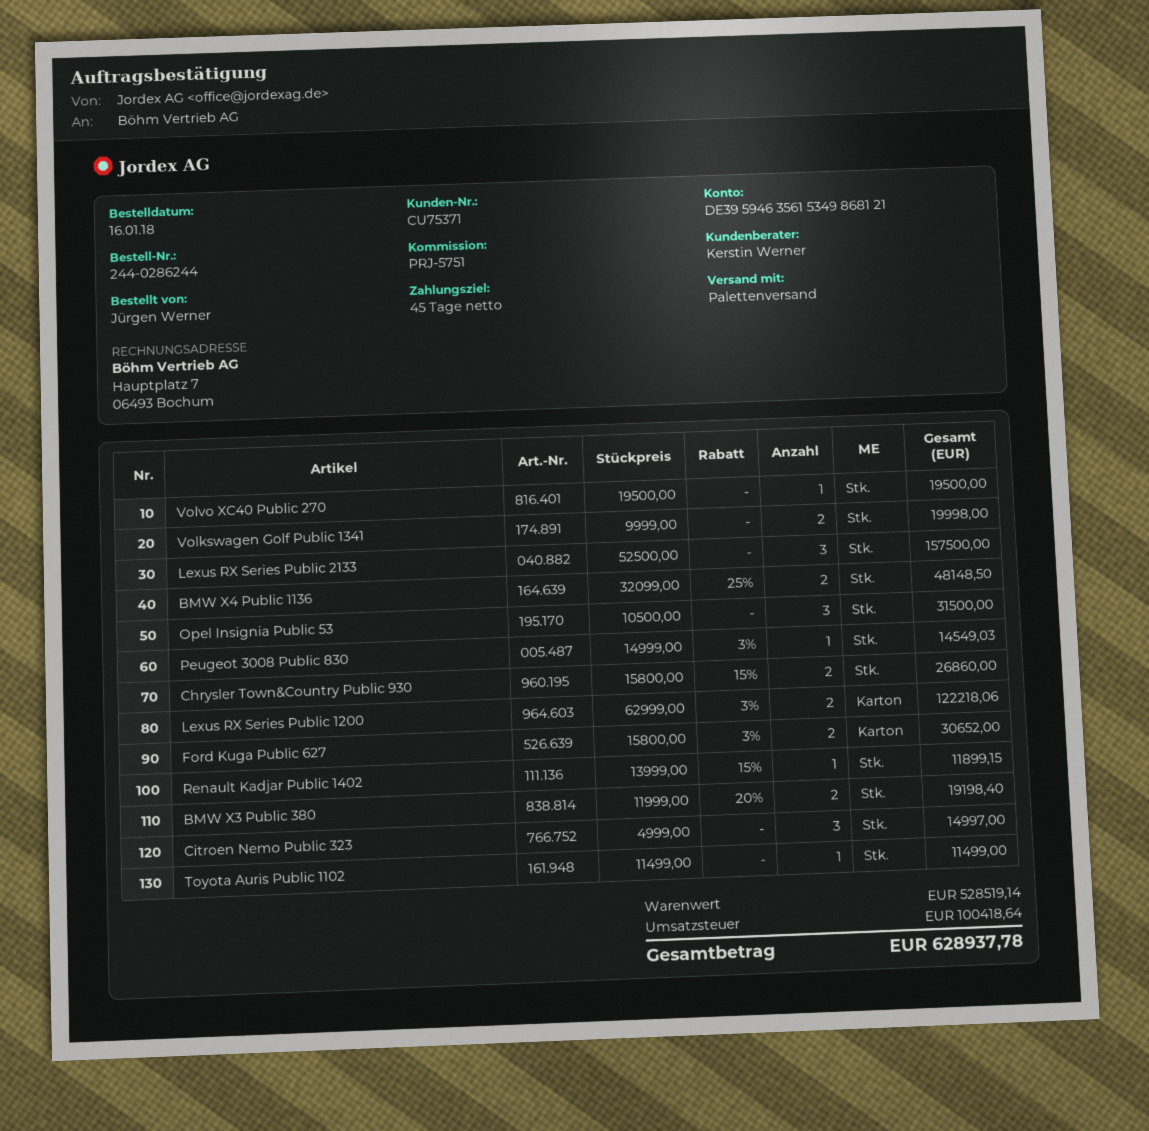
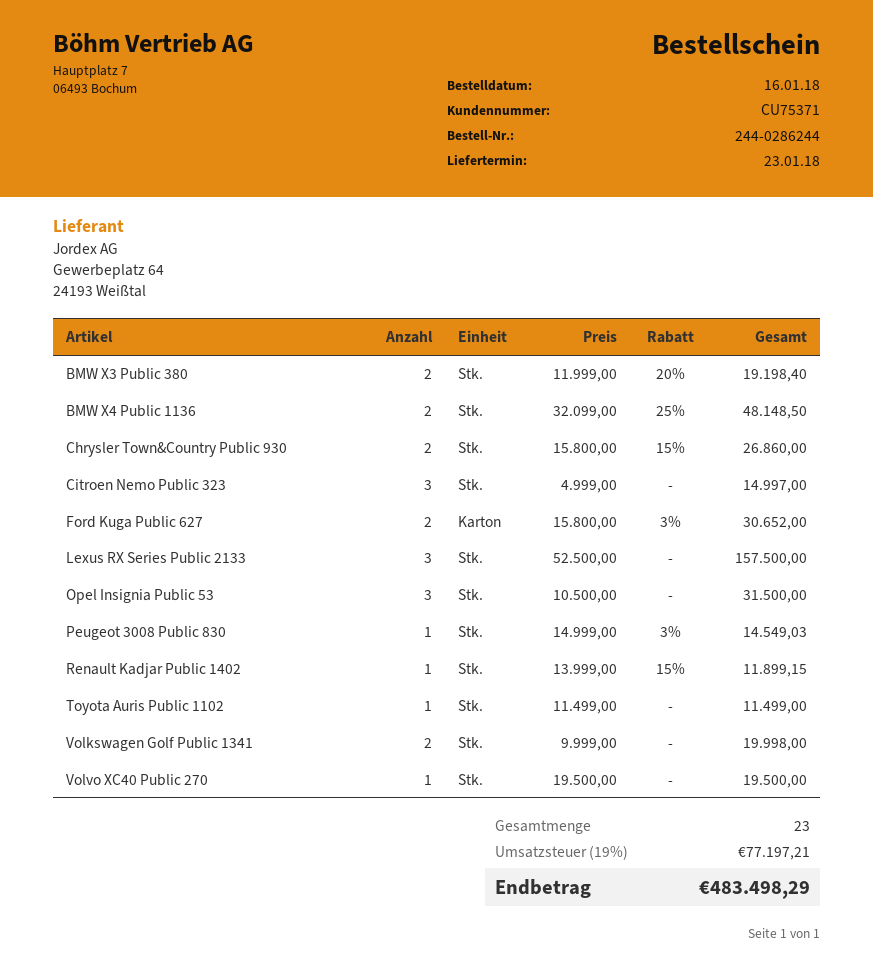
Lexus RX Series Public 1200: 2 x 62999.00 - 3% = 122218.06 -> none
tax: 100418.64 -> 77197.21
total: 628937.78 -> 483498.29

